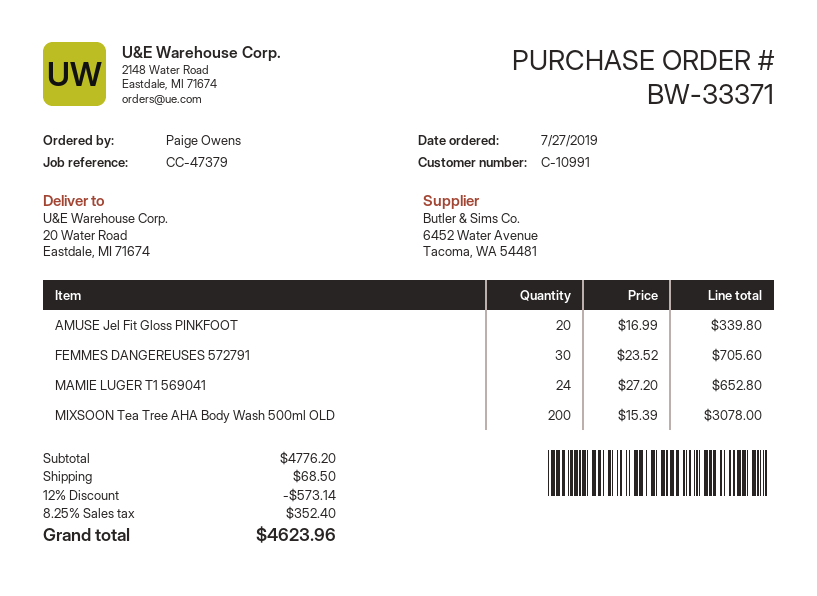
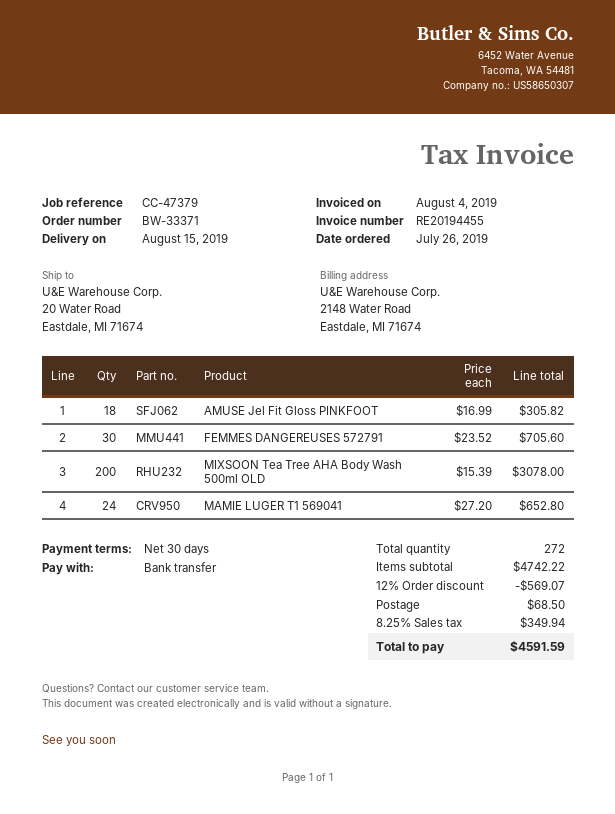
order date: 2019-07-27 -> 2019-07-26
AMUSE Jel Fit Gloss PINKFOOT: 20 x 16.99 = 339.80 -> 18 x 16.99 = 305.82
subtotal: 4776.20 -> 4742.22
discount: 12% = 573.14 -> 12% = 569.07
tax: 8.25% = 352.40 -> 8.25% = 349.94
total: 4623.96 -> 4591.59

